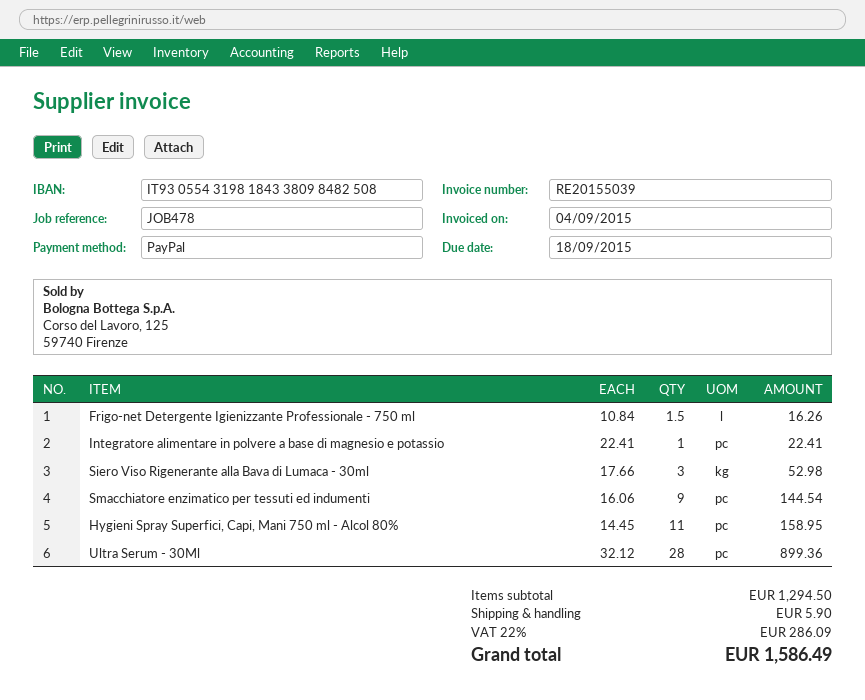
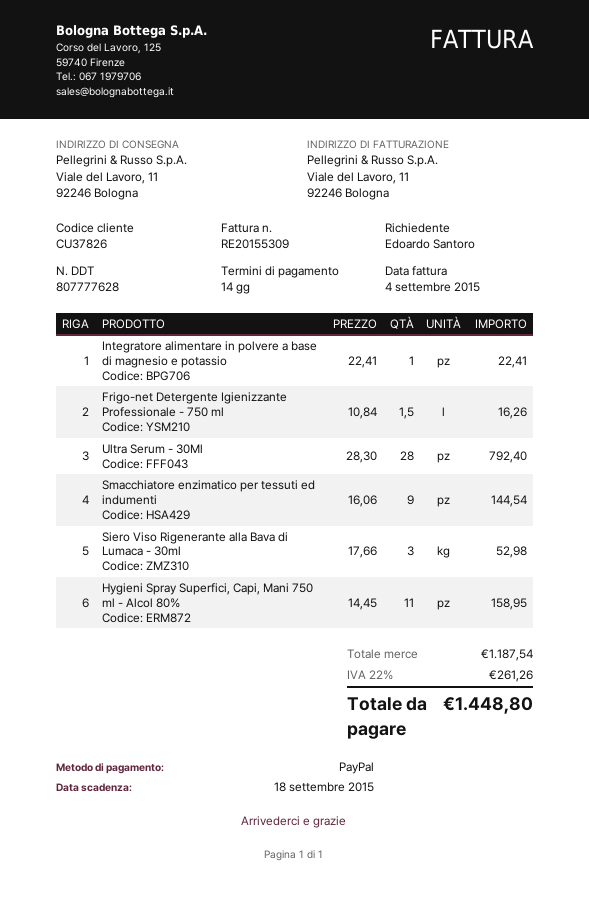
invoice number: RE20155039 -> RE20155309
Ultra Serum - 30Ml: 28 x 32.12 = 899.36 -> 28 x 28.30 = 792.40
subtotal: 1294.50 -> 1187.54
shipping: 5.90 -> none
tax: 22% = 286.09 -> 22% = 261.26
total: 1586.49 -> 1448.80

